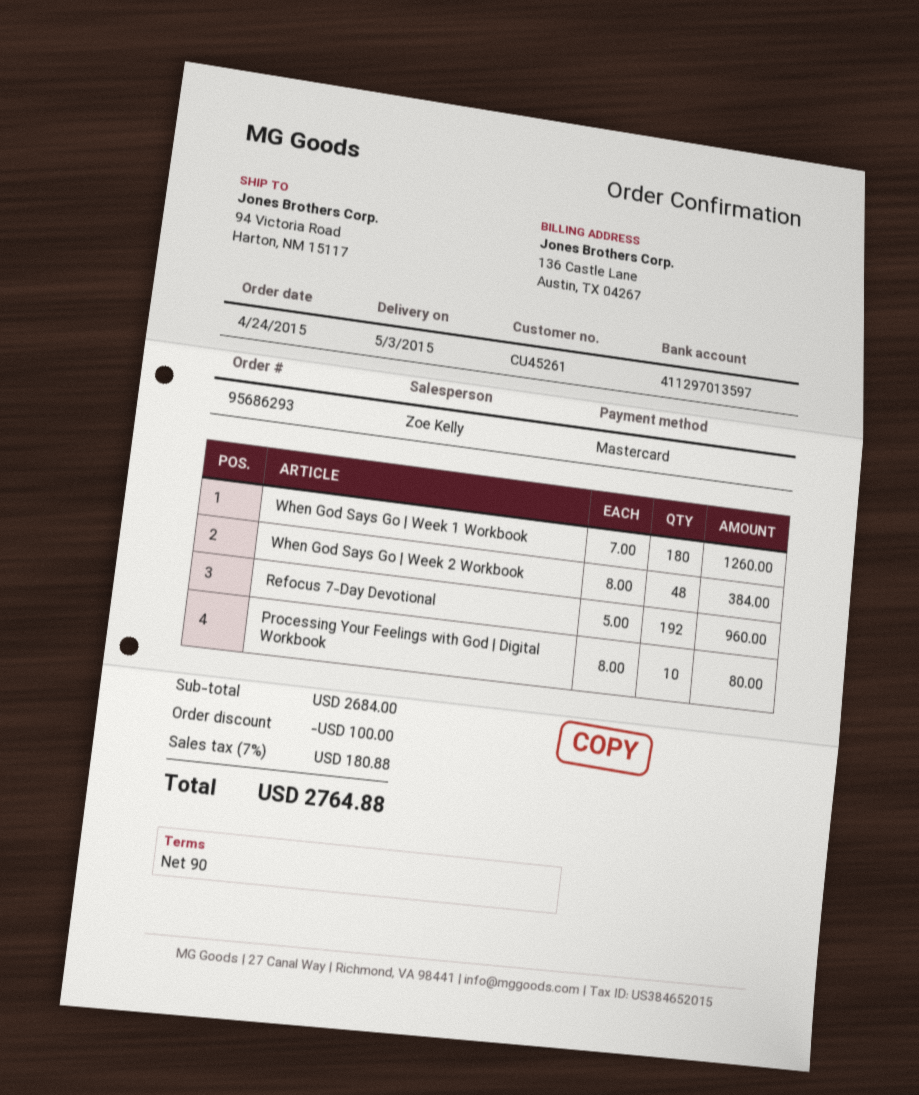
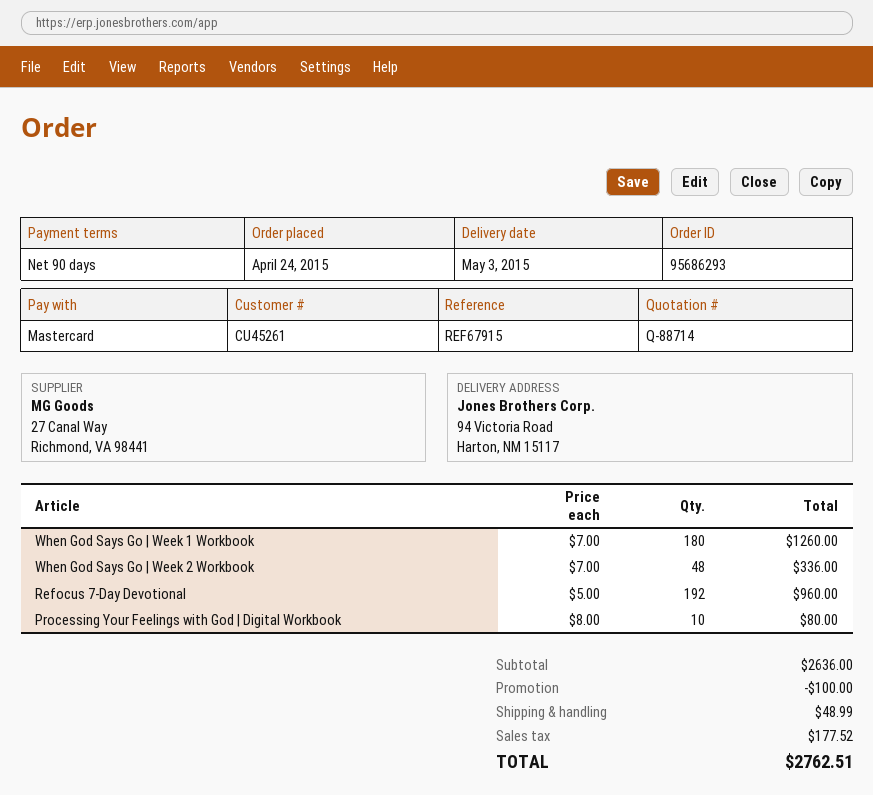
When God Says Go | Week 2 Workbook: 48 x 8.00 = 384.00 -> 48 x 7.00 = 336.00
subtotal: 2684.00 -> 2636.00
shipping: none -> 48.99
tax: 180.88 -> 177.52
total: 2764.88 -> 2762.51

